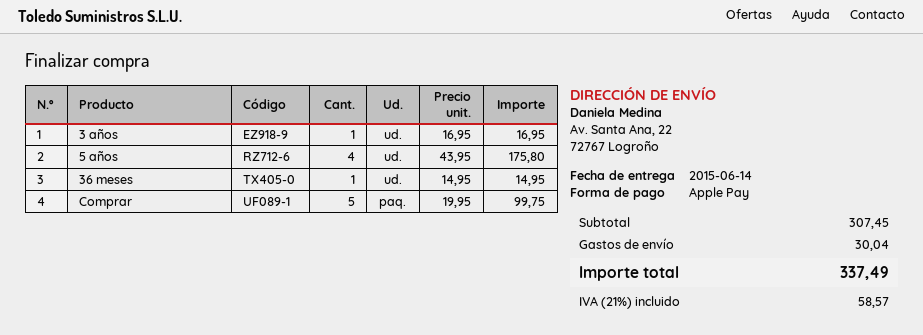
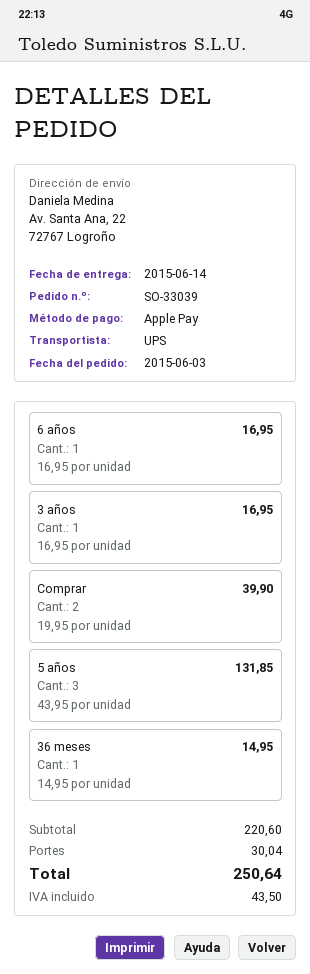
5 años: 4 x 43.95 = 175.80 -> 3 x 43.95 = 131.85
Comprar: 5 x 19.95 = 99.75 -> 2 x 19.95 = 39.90
6 años: none -> 1 x 16.95 = 16.95
subtotal: 307.45 -> 220.60
tax: 58.57 -> 43.50
total: 337.49 -> 250.64

